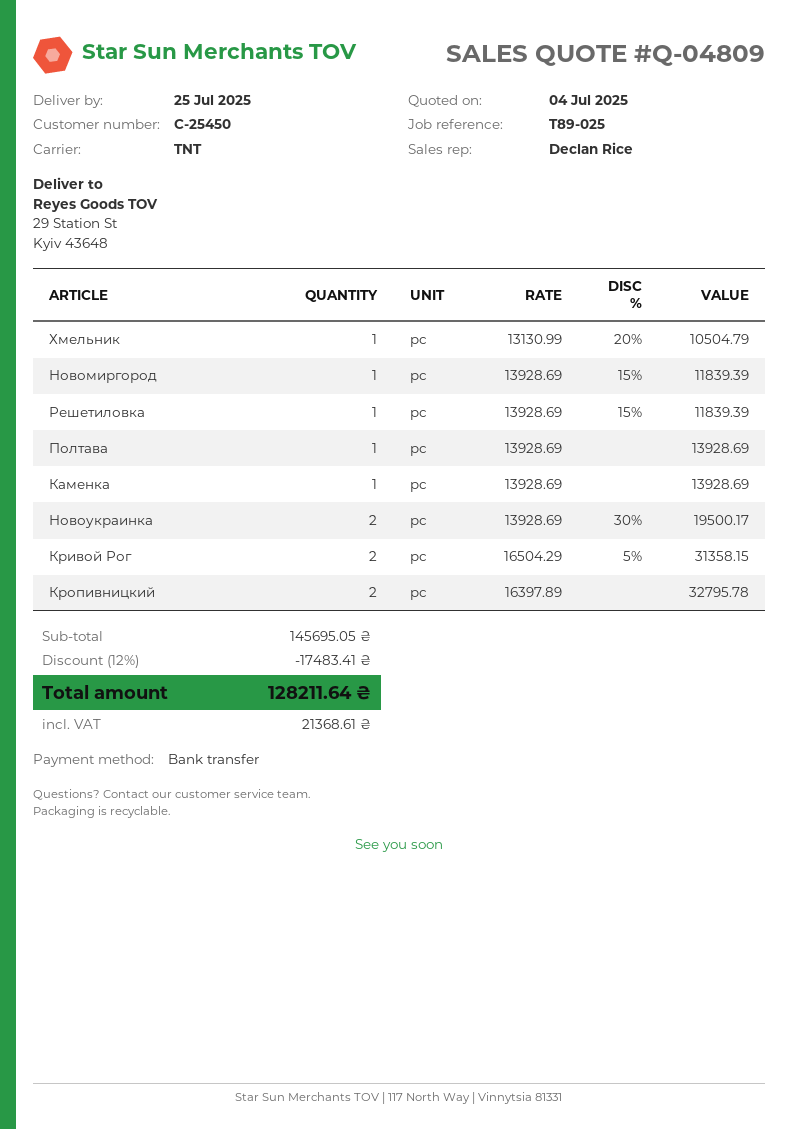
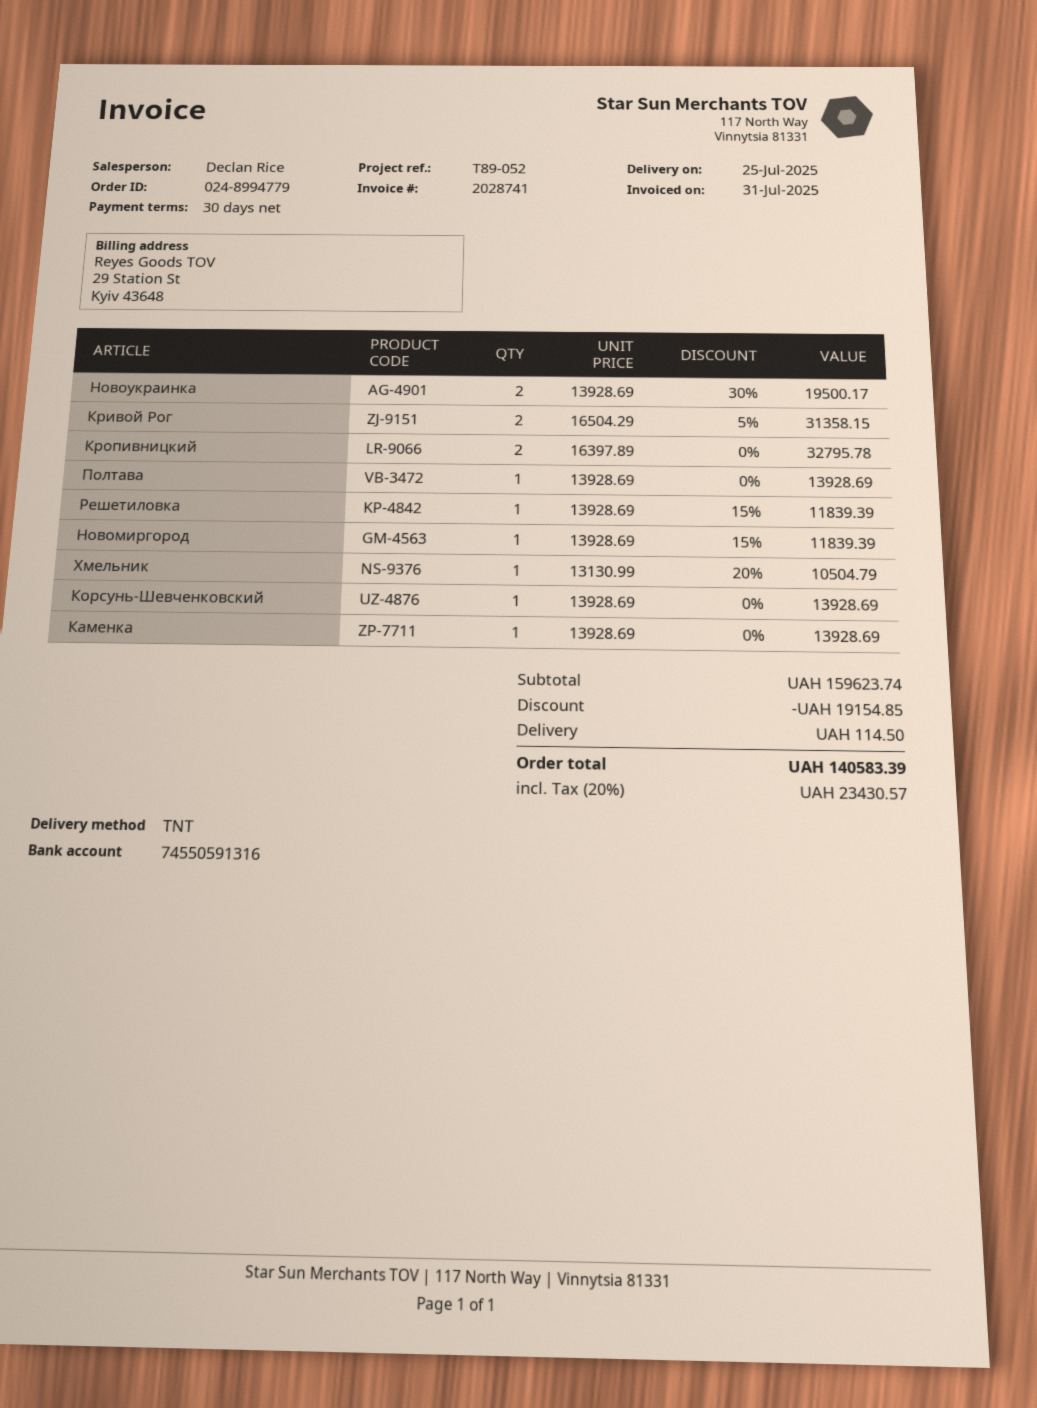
reference: T89-025 -> T89-052
Корсунь-Шевченковский: none -> 1 x 13928.69 = 13928.69
subtotal: 145695.05 -> 159623.74
discount: 17483.41 -> 19154.85
shipping: none -> 114.50
tax: 21368.61 -> 23430.57
total: 128211.64 -> 140583.39

